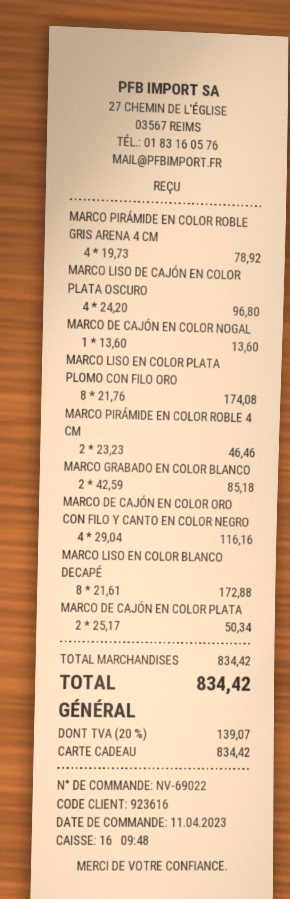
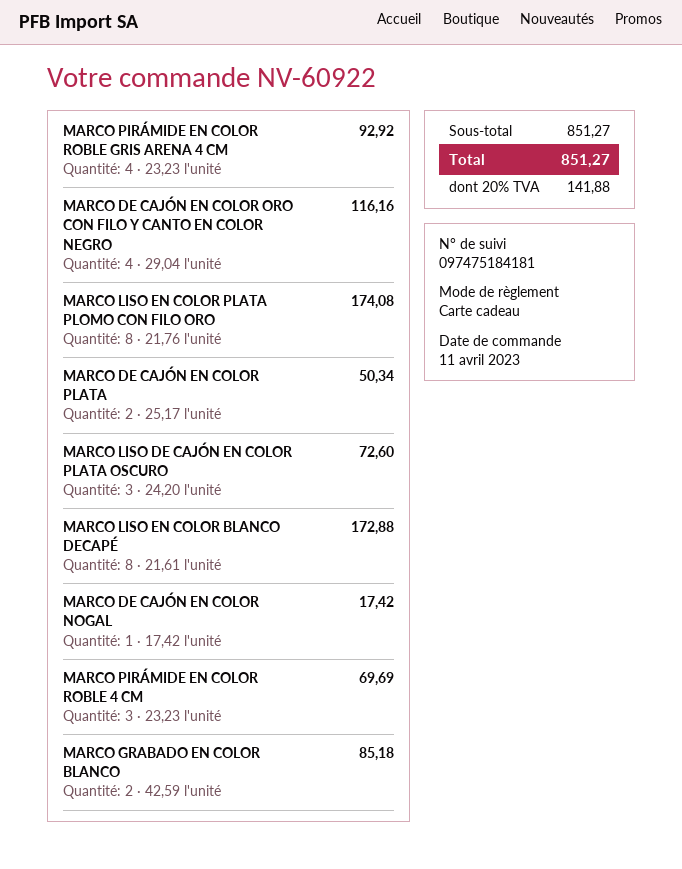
order number: NV-69022 -> NV-60922
MARCO PIRÁMIDE EN COLOR ROBLE GRIS ARENA 4 CM: 4 x 19.73 = 78.92 -> 4 x 23.23 = 92.92
MARCO LISO DE CAJÓN EN COLOR PLATA OSCURO: 4 x 24.20 = 96.80 -> 3 x 24.20 = 72.60
MARCO DE CAJÓN EN COLOR NOGAL: 1 x 13.60 = 13.60 -> 1 x 17.42 = 17.42
MARCO PIRÁMIDE EN COLOR ROBLE 4 CM: 2 x 23.23 = 46.46 -> 3 x 23.23 = 69.69
subtotal: 834.42 -> 851.27
tax: 20% = 139.07 -> 20% = 141.88
total: 834.42 -> 851.27

